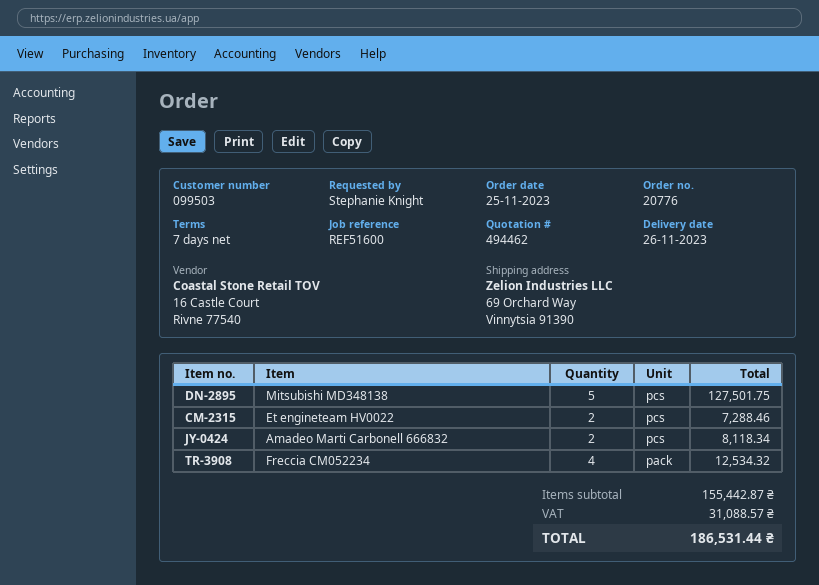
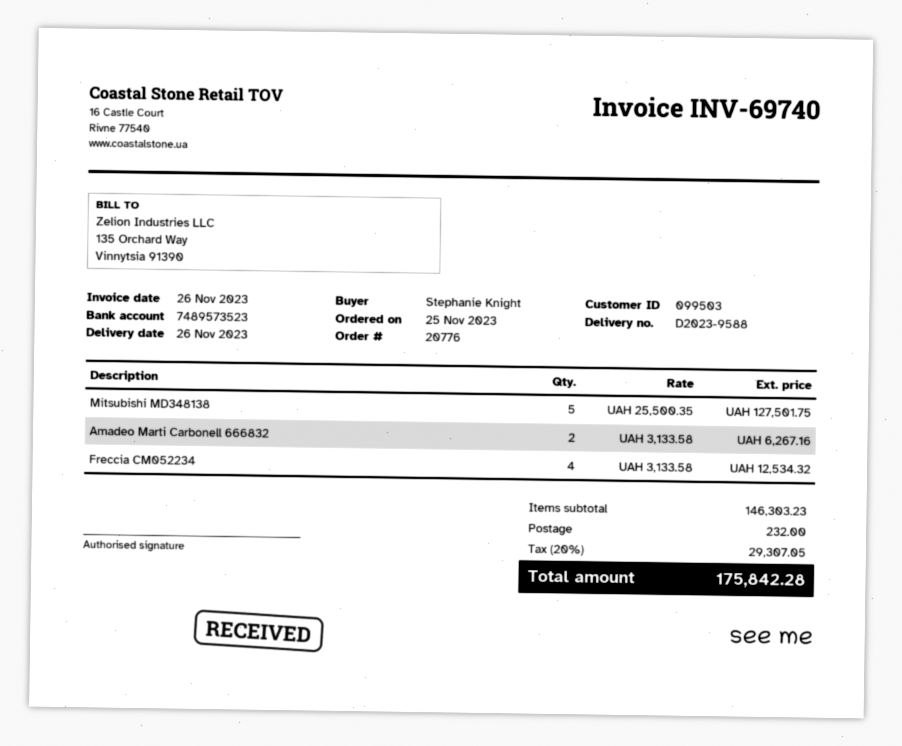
Et engineteam HV0022: 2 for 7288.46 -> none
Amadeo Marti Carbonell 666832: 2 for 8118.34 -> 2 for 6267.16
subtotal: 155442.87 -> 146303.23
shipping: none -> 232.00
tax: 31088.57 -> 29307.05
total: 186531.44 -> 175842.28

